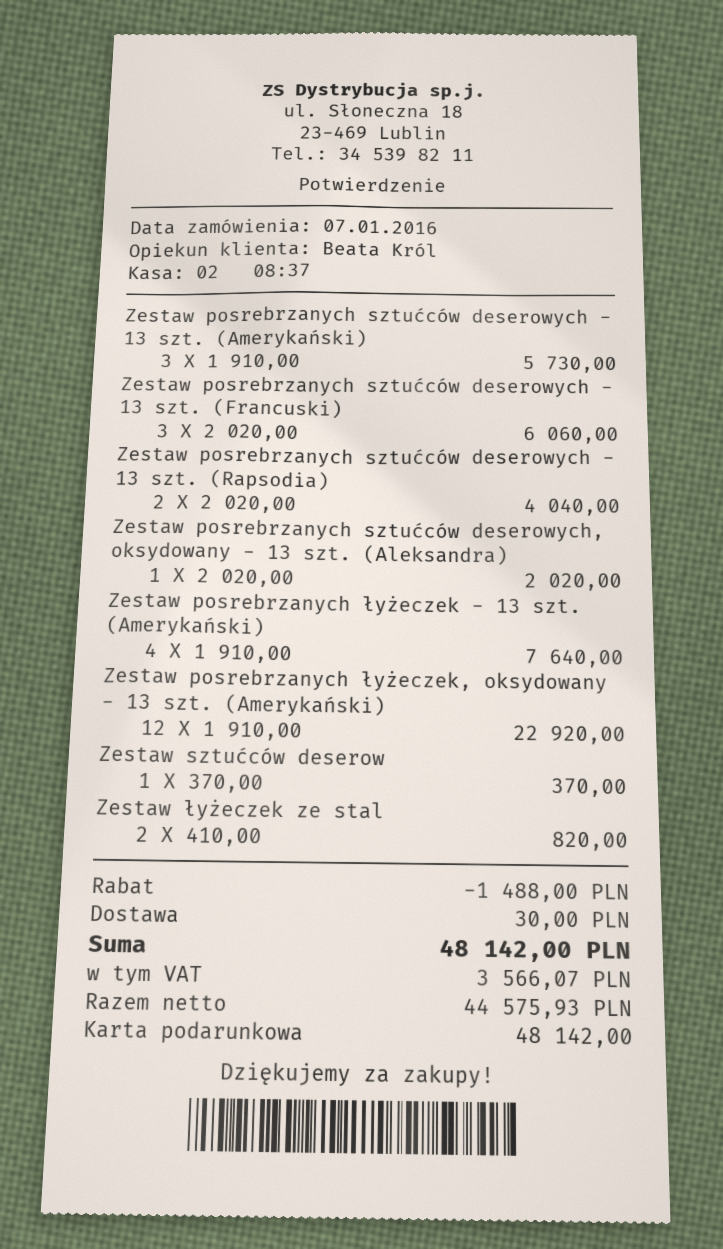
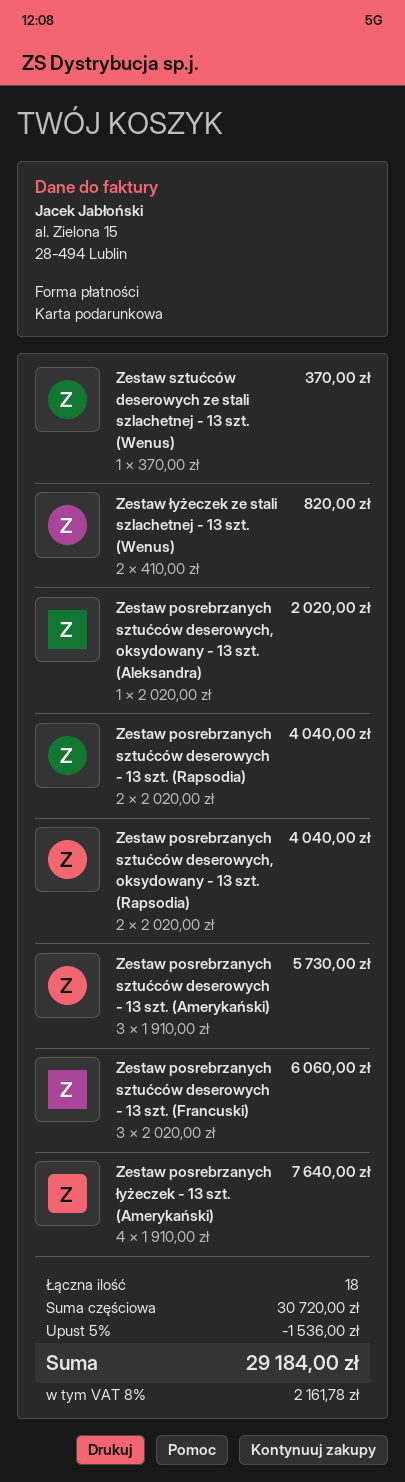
Zestaw posrebrzanych łyżeczek, oksydowany - 13 szt. (Amerykański): 12 x 1910.00 = 22920.00 -> none
Zestaw posrebrzanych sztućców deserowych, oksydowany - 13 szt. (Rapsodia): none -> 2 x 2020.00 = 4040.00
discount: 1488.00 -> 1536.00
shipping: 30.00 -> none
tax: 3566.07 -> 2161.78
total: 48142.00 -> 29184.00

